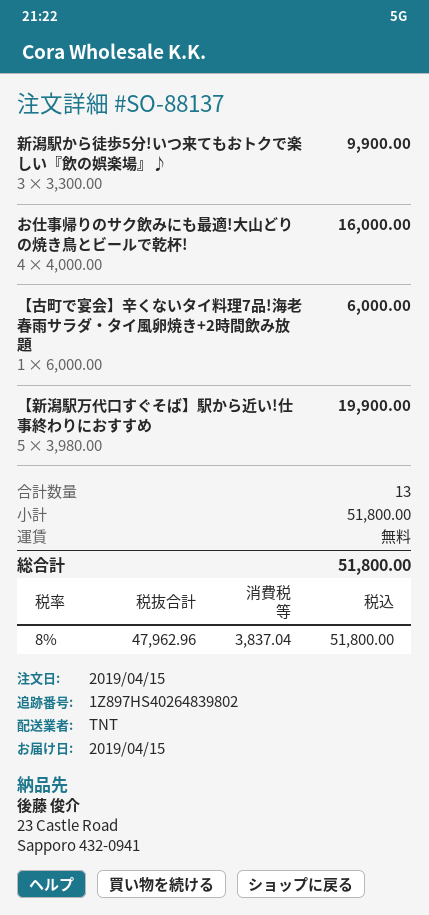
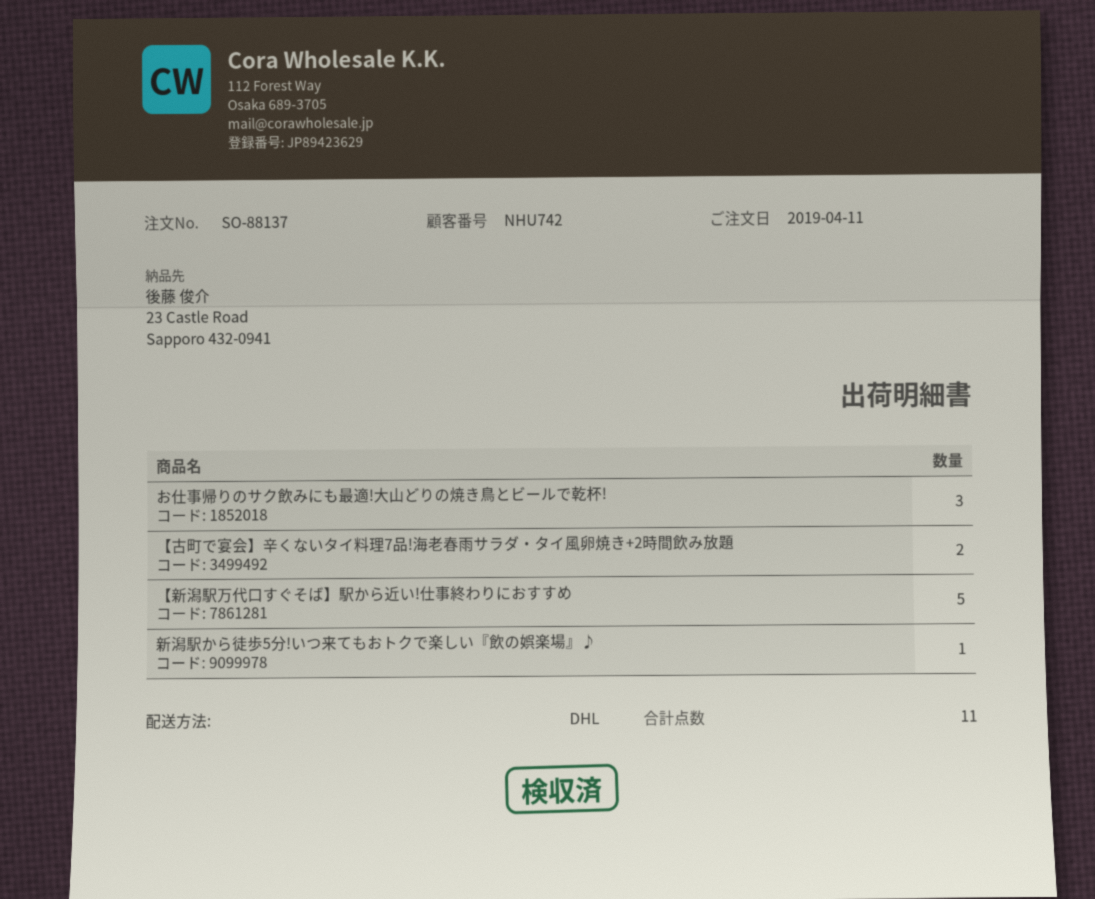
order date: 2019-04-15 -> 2019-04-11
shipping method: TNT -> DHL
新潟駅から徒歩5分!いつ来てもおトクで楽しい『飲の娯楽場』♪: 3 -> 1
お仕事帰りのサク飲みにも最適!大山どりの焼き鳥とビールで乾杯!: 4 -> 3
【古町で宴会】辛くないタイ料理7品!海老春雨サラダ・タイ風卵焼き+2時間飲み放題: 1 -> 2
total quantity: 13 -> 11

